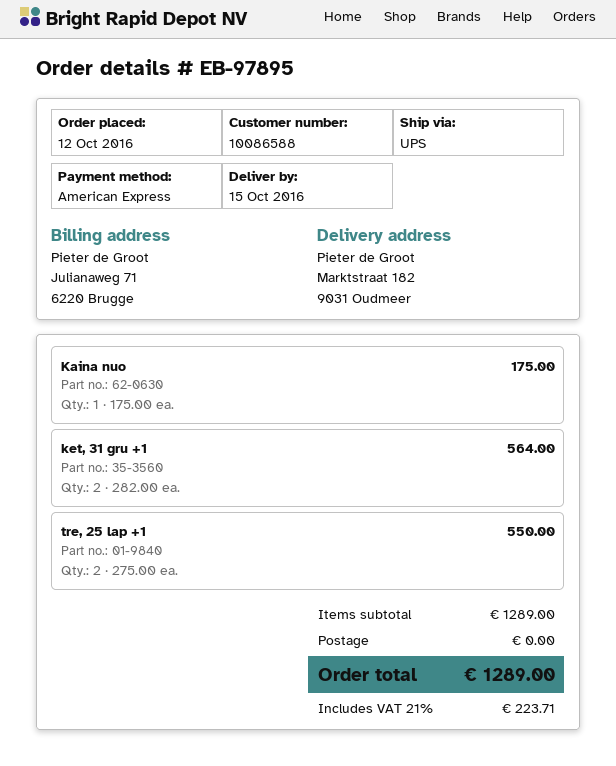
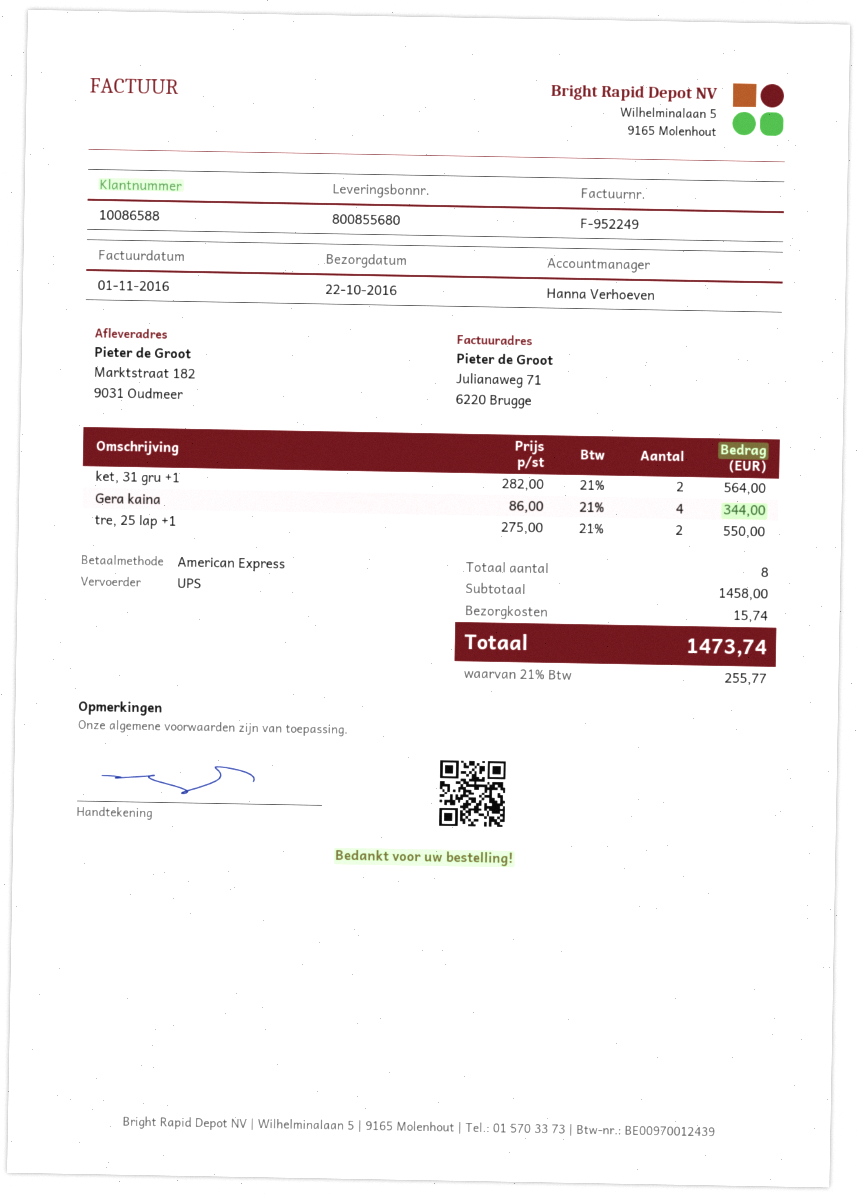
delivery date: 2016-10-15 -> 2016-10-22
Kaina nuo: 1 x 175.00 = 175.00 -> none
Gera kaina: none -> 4 x 86.00 = 344.00
subtotal: 1289.00 -> 1458.00
shipping: 0.00 -> 15.74
tax: 21% = 223.71 -> 21% = 255.77
total: 1289.00 -> 1473.74

